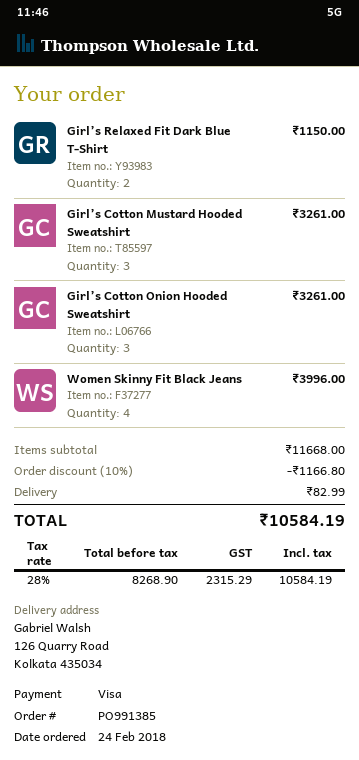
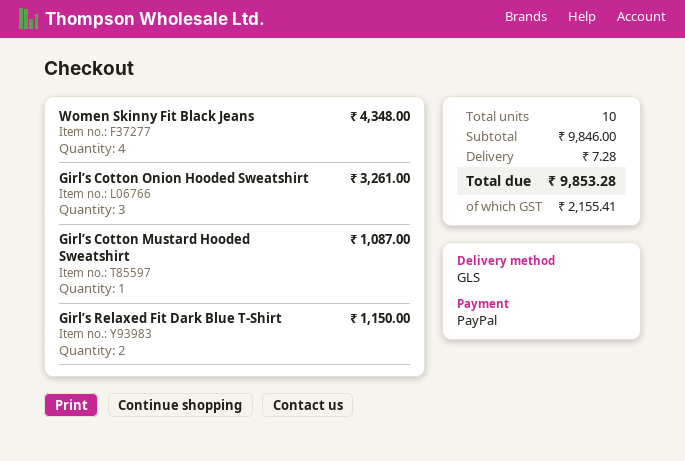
payment method: Visa -> PayPal
Girl’s Cotton Mustard Hooded Sweatshirt: 3 for 3261.00 -> 1 for 1087.00
Women Skinny Fit Black Jeans: 4 for 3996.00 -> 4 for 4348.00
subtotal: 11668.00 -> 9846.00
discount: 10% = 1166.80 -> none
shipping: 82.99 -> 7.28
tax: 2315.29 -> 2155.41
total: 10584.19 -> 9853.28

